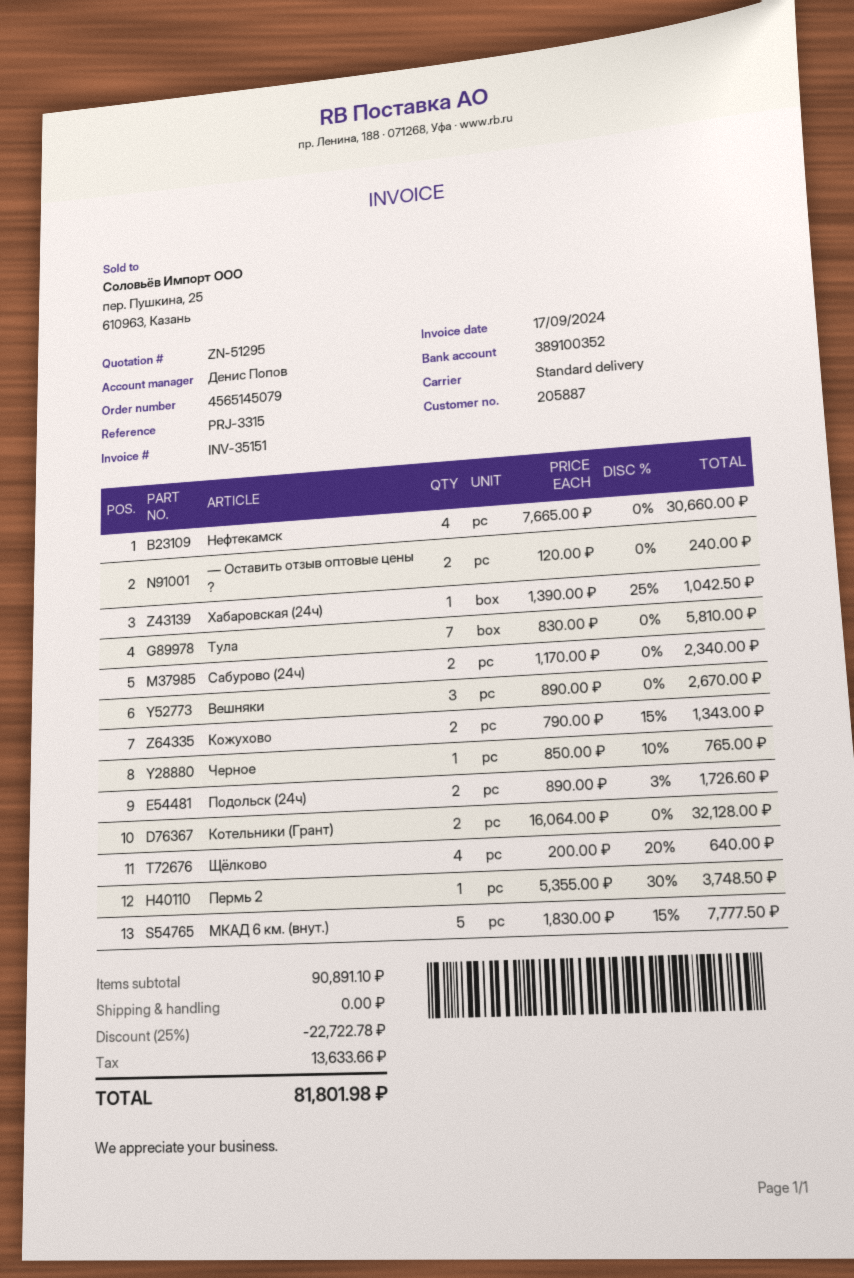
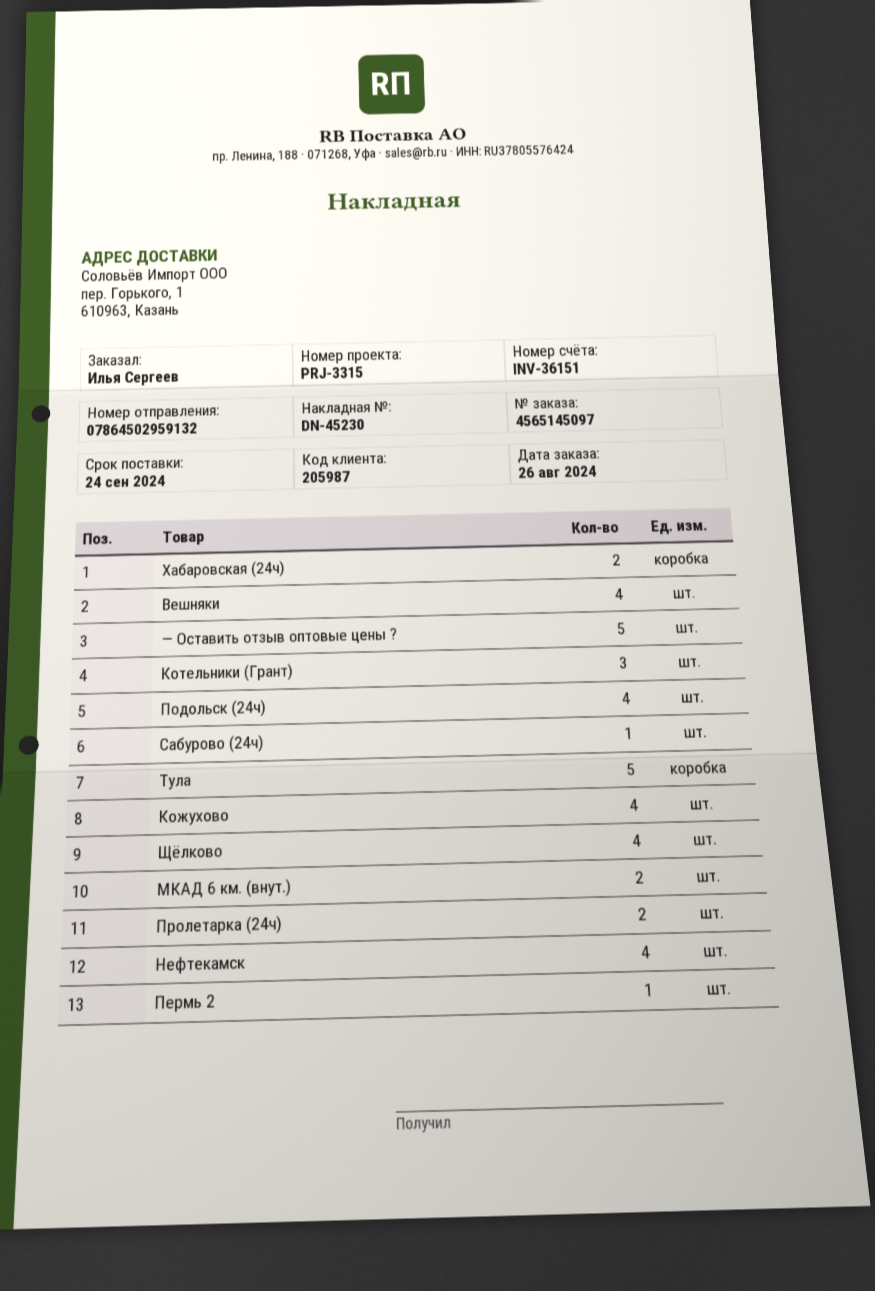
order number: 4565145079 -> 4565145097
invoice number: INV-35151 -> INV-36151
customer number: 205887 -> 205987
— Оставить отзыв оптовые цены ?: 2 -> 5
Хабаровская (24ч): 1 -> 2
Тула: 7 -> 5
Сабурово (24ч): 2 -> 1
Вешняки: 3 -> 4
Кожухово: 2 -> 4
Черное: 1 -> none
Подольск (24ч): 2 -> 4
Котельники (Грант): 2 -> 3
МКАД 6 км. (внут.): 5 -> 2
Пролетарка (24ч): none -> 2

